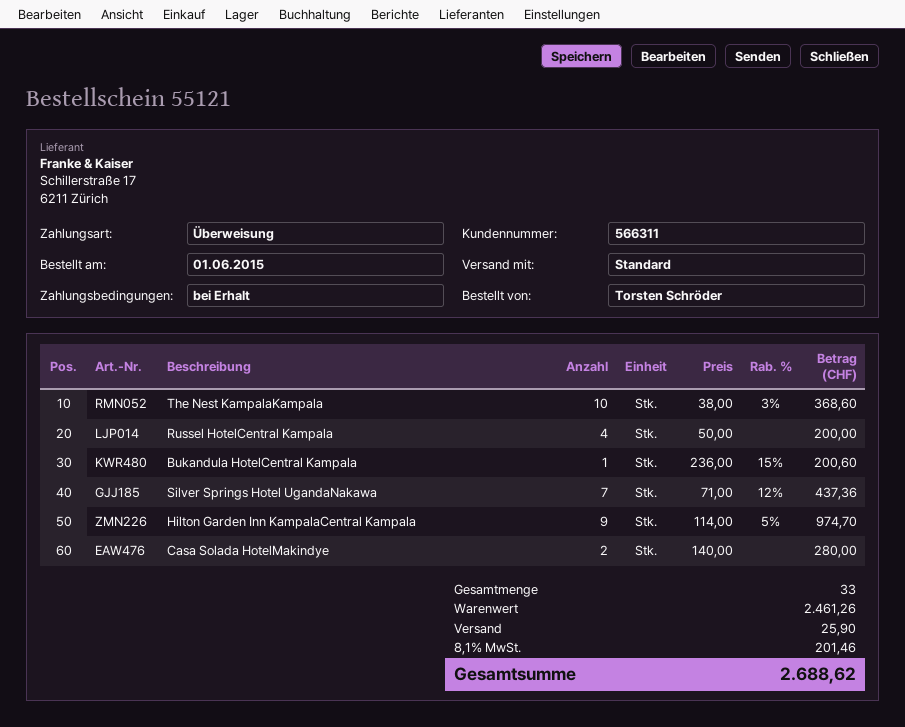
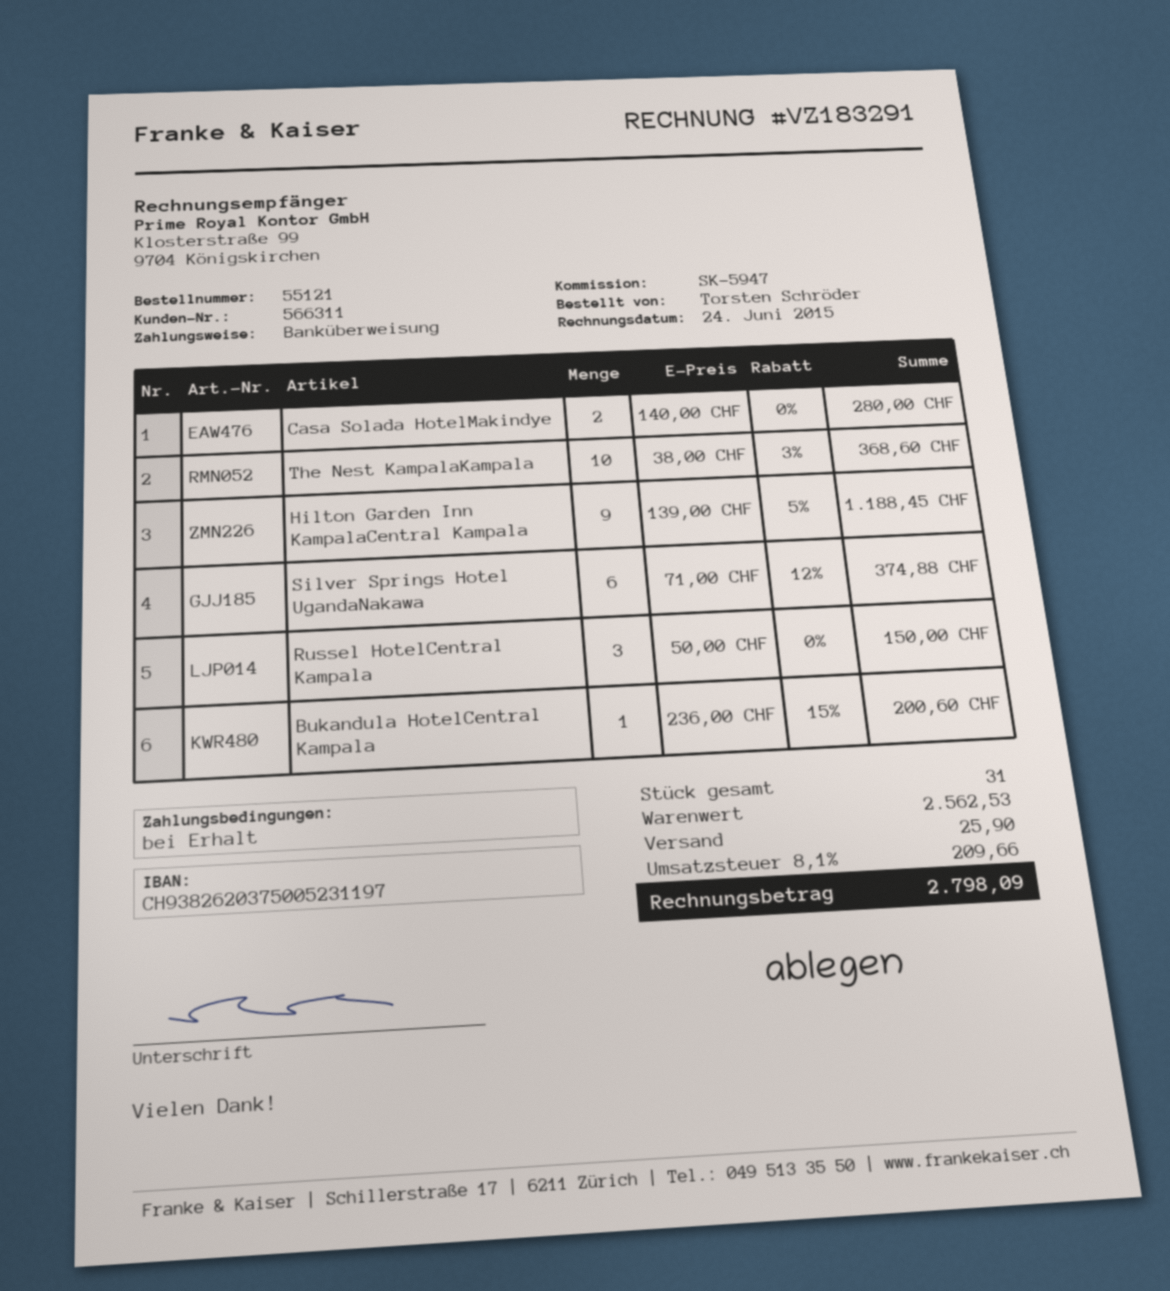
Russel HotelCentral Kampala: 4 x 50.00 = 200.00 -> 3 x 50.00 = 150.00
Silver Springs Hotel UgandaNakawa: 7 x 71.00 - 12% = 437.36 -> 6 x 71.00 - 12% = 374.88
Hilton Garden Inn KampalaCentral Kampala: 9 x 114.00 - 5% = 974.70 -> 9 x 139.00 - 5% = 1188.45
total quantity: 33 -> 31
subtotal: 2461.26 -> 2562.53
tax: 8.1% = 201.46 -> 8.1% = 209.66
total: 2688.62 -> 2798.09

